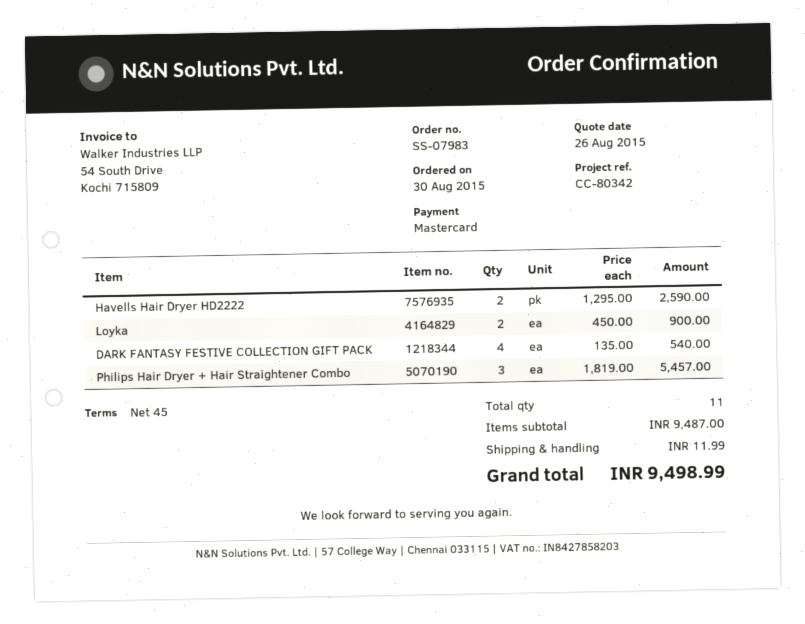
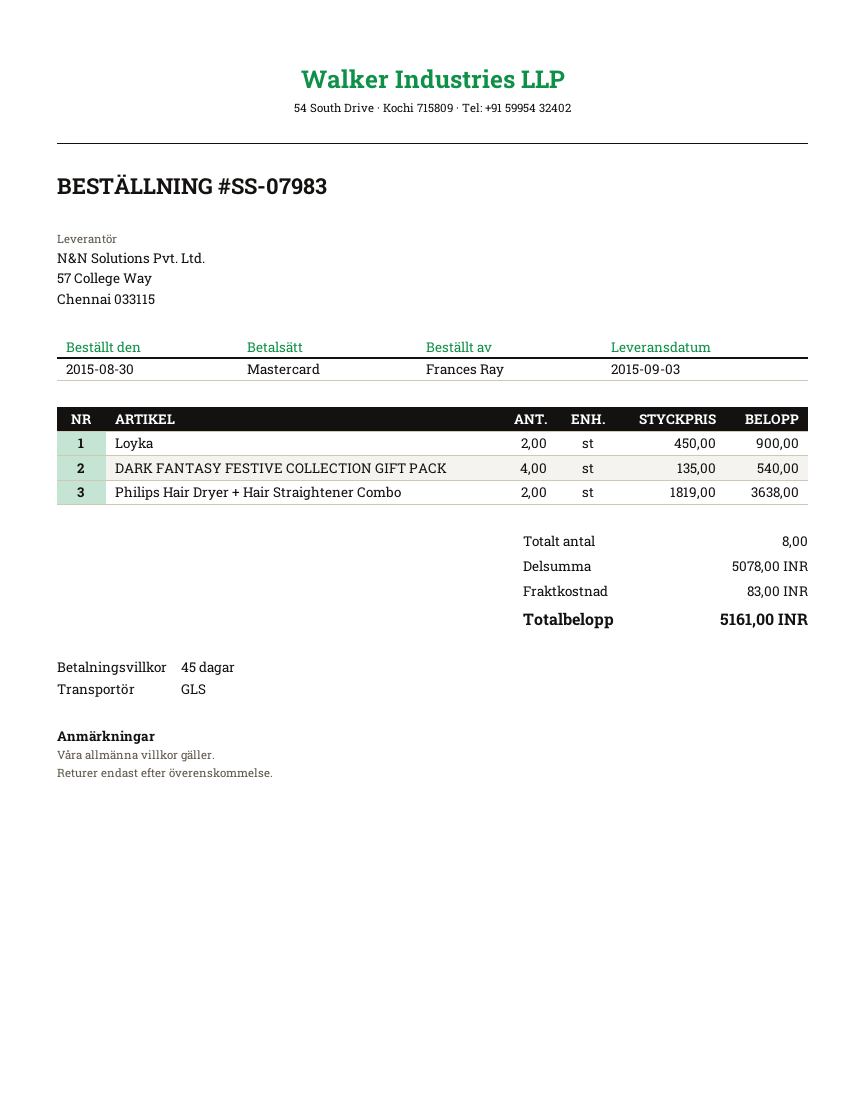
Havells Hair Dryer HD2222: 2 x 1295.00 = 2590.00 -> none
Philips Hair Dryer + Hair Straightener Combo: 3 x 1819.00 = 5457.00 -> 2 x 1819.00 = 3638.00
total quantity: 11 -> 8
subtotal: 9487.00 -> 5078.00
shipping: 11.99 -> 83.00
total: 9498.99 -> 5161.00

